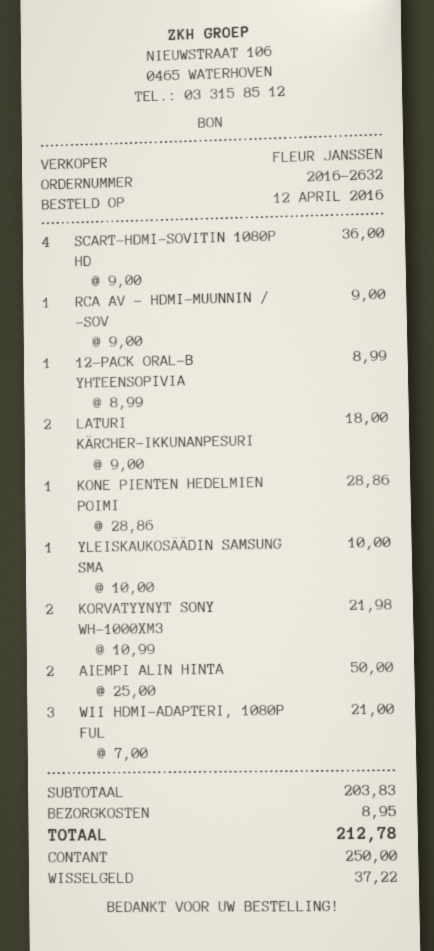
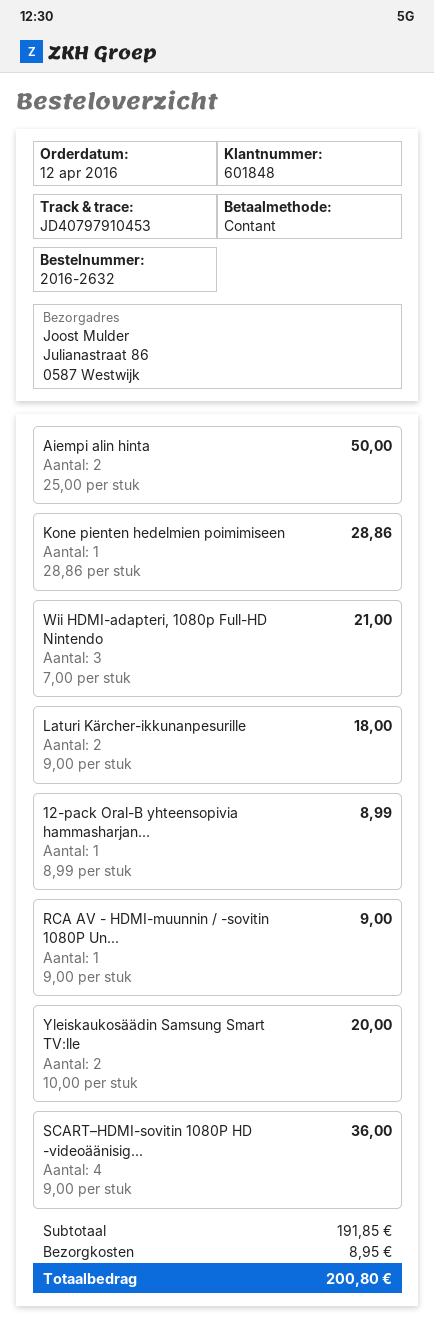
YLEISKAUKOSÄÄDIN SAMSUNG SMA: 1 x 10.00 = 10.00 -> 2 x 10.00 = 20.00
KORVATYYNYT SONY WH-1000XM3: 2 x 10.99 = 21.98 -> none
subtotal: 203.83 -> 191.85
total: 212.78 -> 200.80

